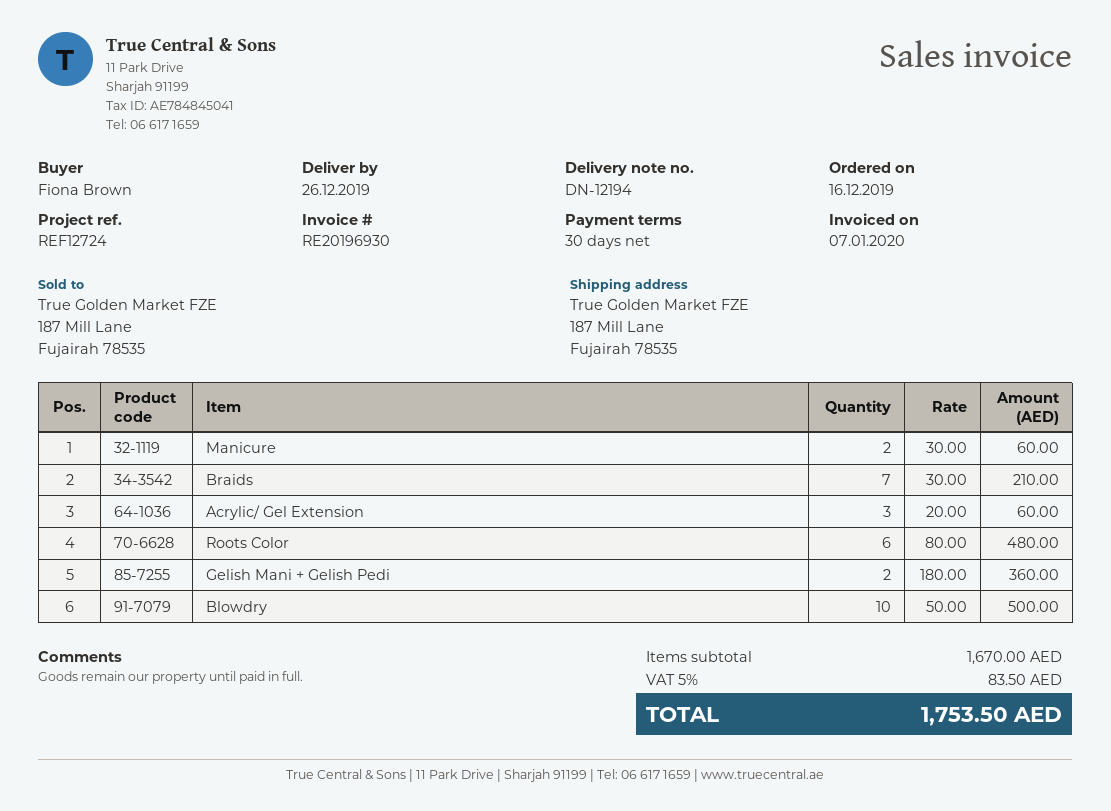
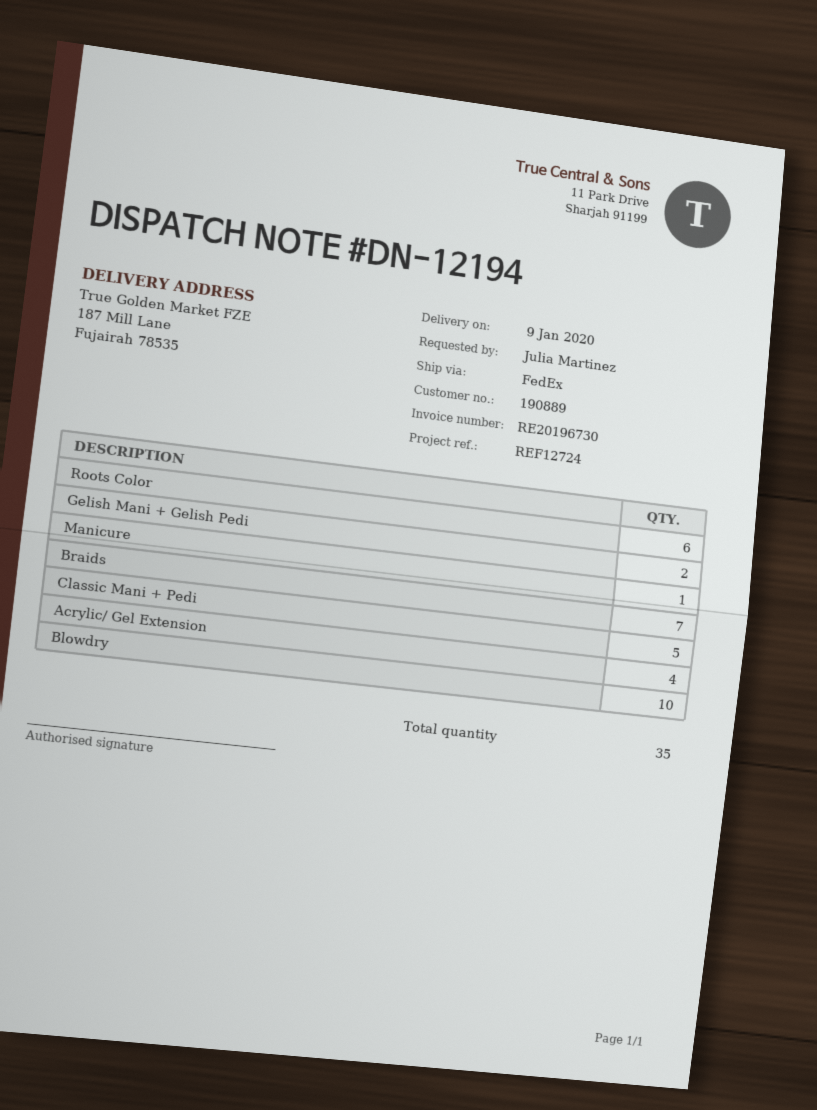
delivery date: 2019-12-26 -> 2020-01-09
invoice number: RE20196930 -> RE20196730
ordered by: Fiona Brown -> Julia Martinez
Manicure: 2 -> 1
Acrylic/ Gel Extension: 3 -> 4
Classic Mani + Pedi: none -> 5

